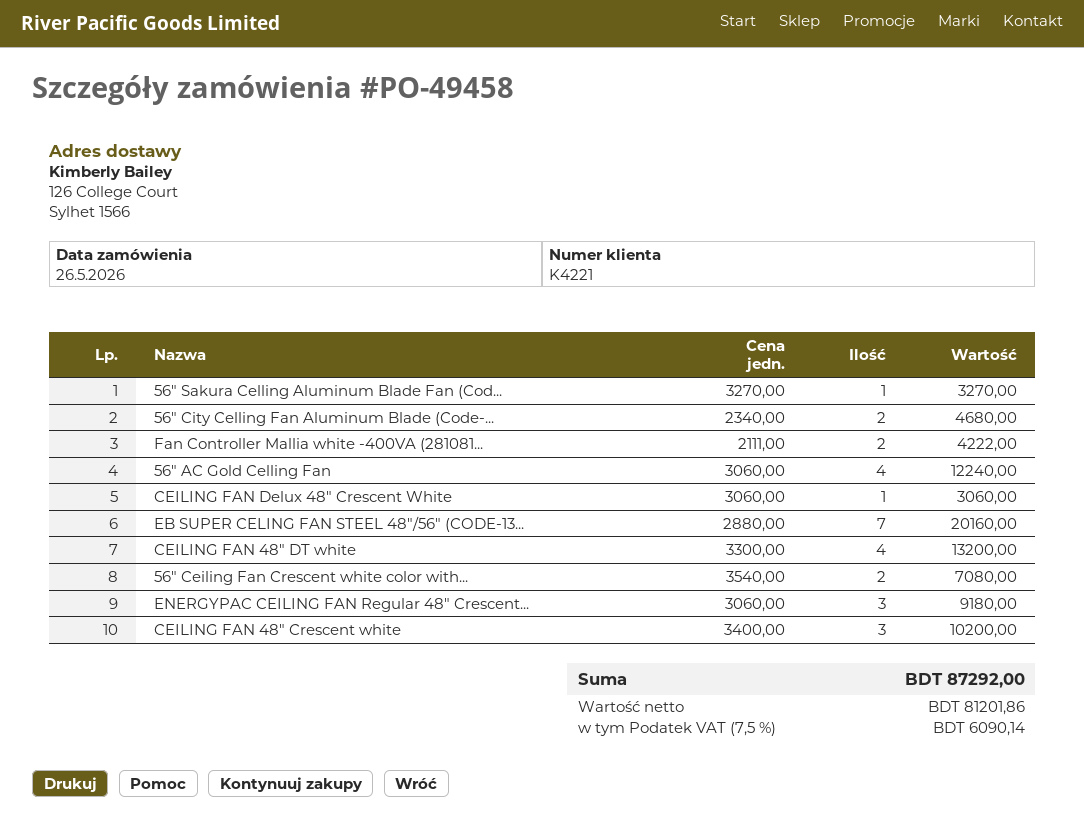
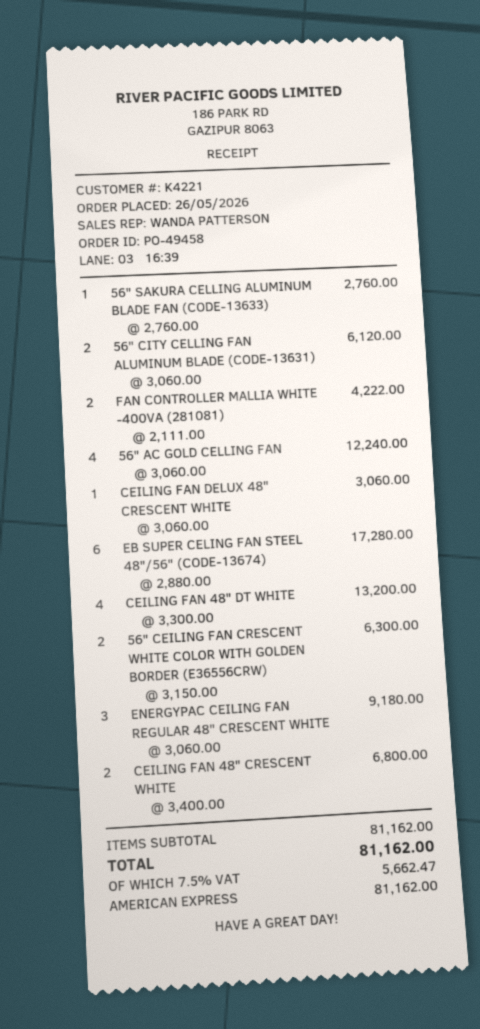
56" Sakura Celling Aluminum Blade Fan (Cod...: 1 x 3270.00 = 3270.00 -> 1 x 2760.00 = 2760.00
56" City Celling Fan Aluminum Blade (Code-...: 2 x 2340.00 = 4680.00 -> 2 x 3060.00 = 6120.00
EB SUPER CELING FAN STEEL 48"/56" (CODE-13...: 7 x 2880.00 = 20160.00 -> 6 x 2880.00 = 17280.00
56" Ceiling Fan Crescent white color with...: 2 x 3540.00 = 7080.00 -> 2 x 3150.00 = 6300.00
CEILING FAN 48" Crescent white: 3 x 3400.00 = 10200.00 -> 2 x 3400.00 = 6800.00
tax: 7.5% = 6090.14 -> 7.5% = 5662.47
total: 87292.00 -> 81162.00

